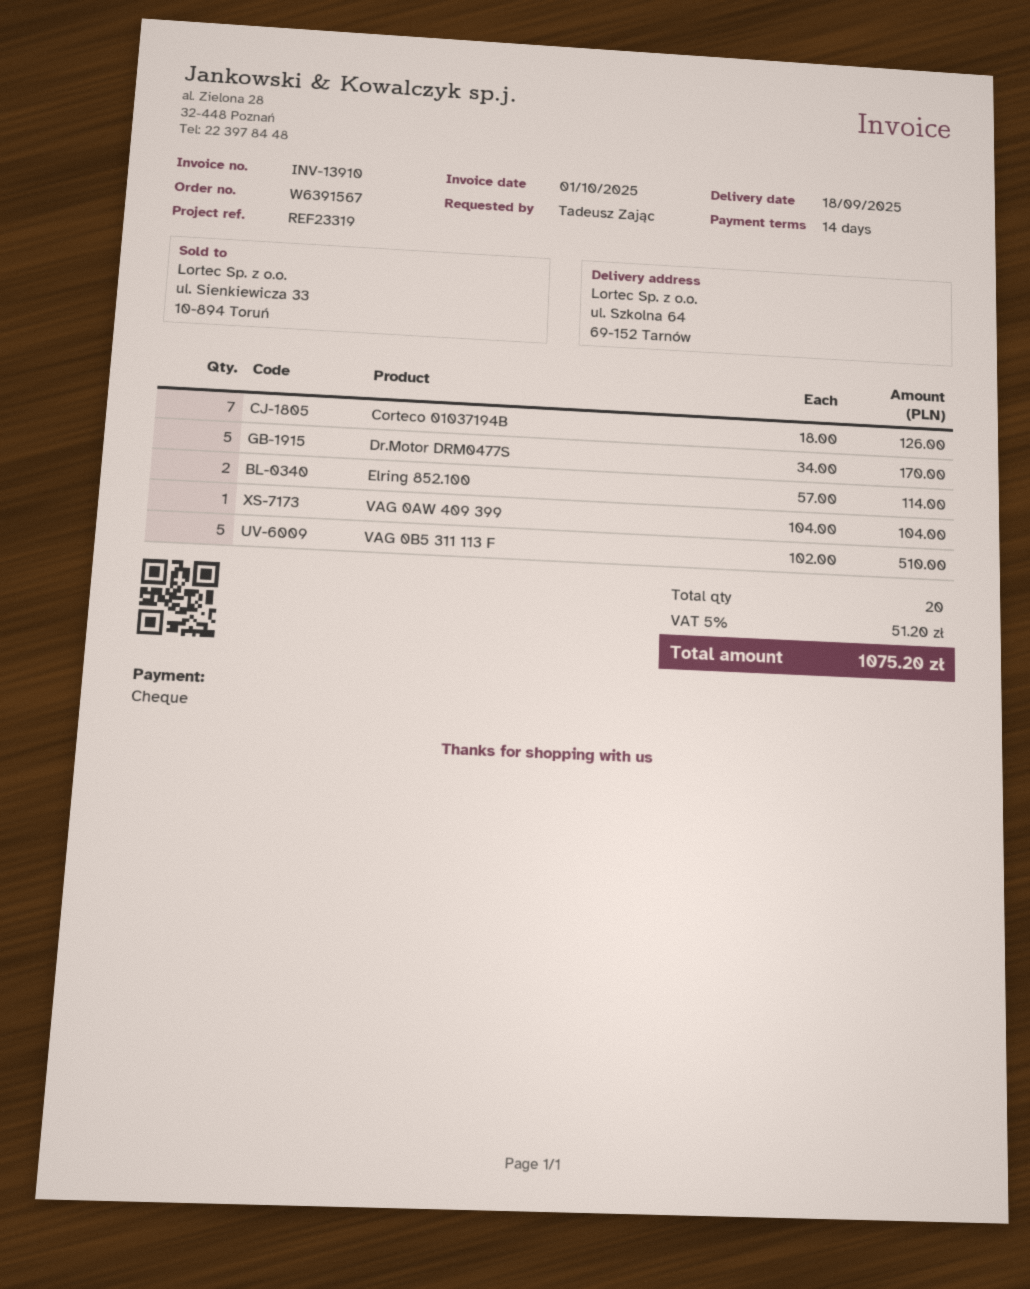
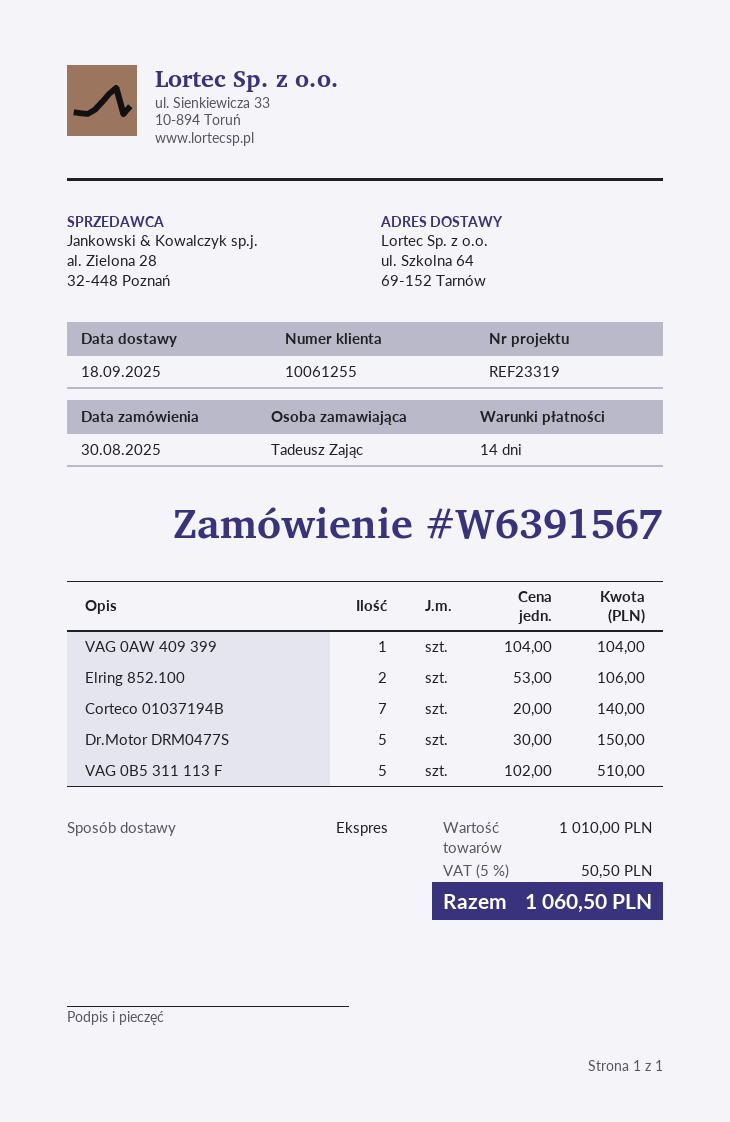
Corteco 01037194B: 7 x 18.00 = 126.00 -> 7 x 20.00 = 140.00
Dr.Motor DRM0477S: 5 x 34.00 = 170.00 -> 5 x 30.00 = 150.00
Elring 852.100: 2 x 57.00 = 114.00 -> 2 x 53.00 = 106.00
tax: 5% = 51.20 -> 5% = 50.50
total: 1075.20 -> 1060.50

